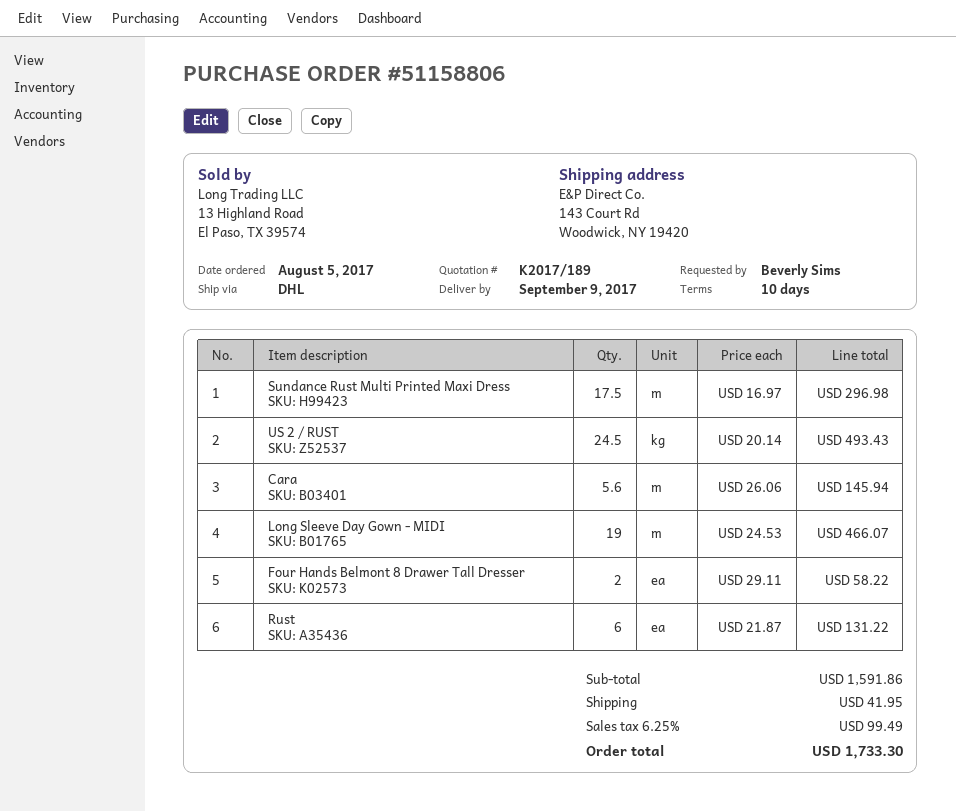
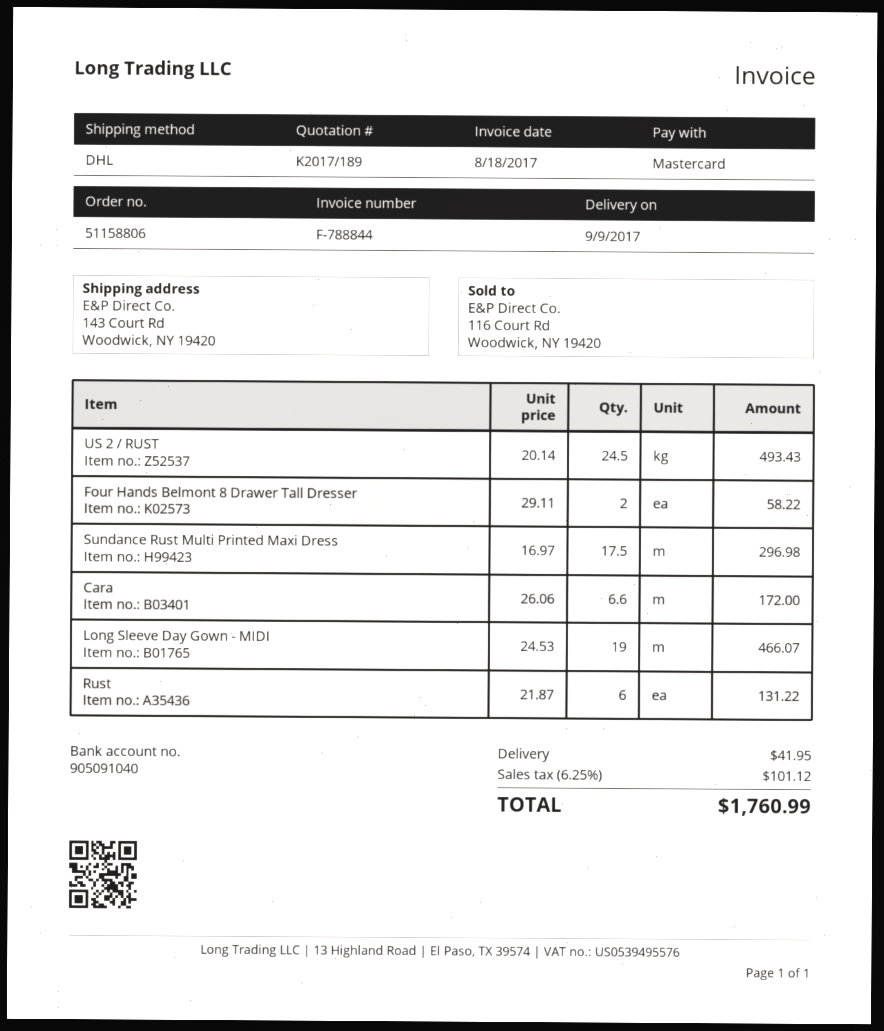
Cara: 5.6 x 26.06 = 145.94 -> 6.6 x 26.06 = 172.00
tax: 6.25% = 99.49 -> 6.25% = 101.12
total: 1733.30 -> 1760.99

